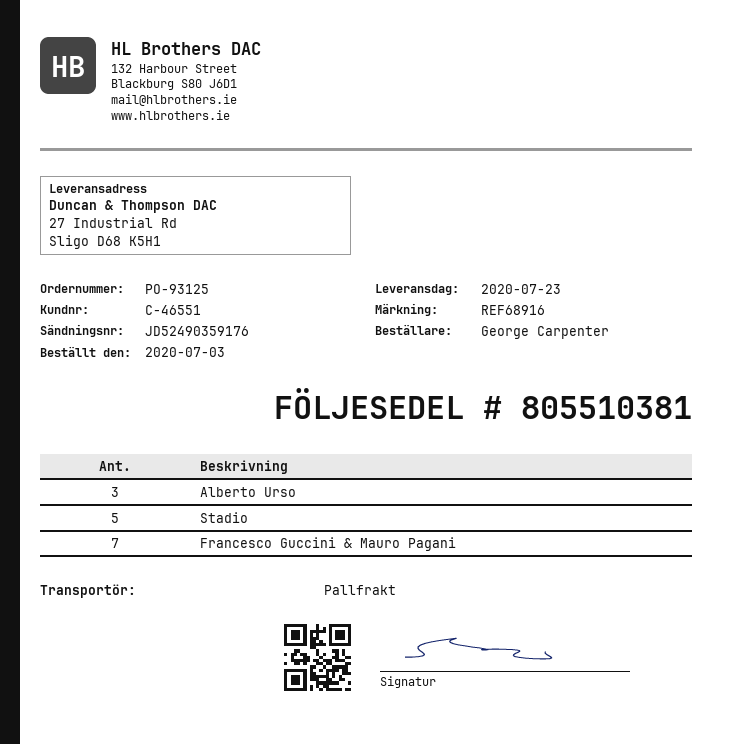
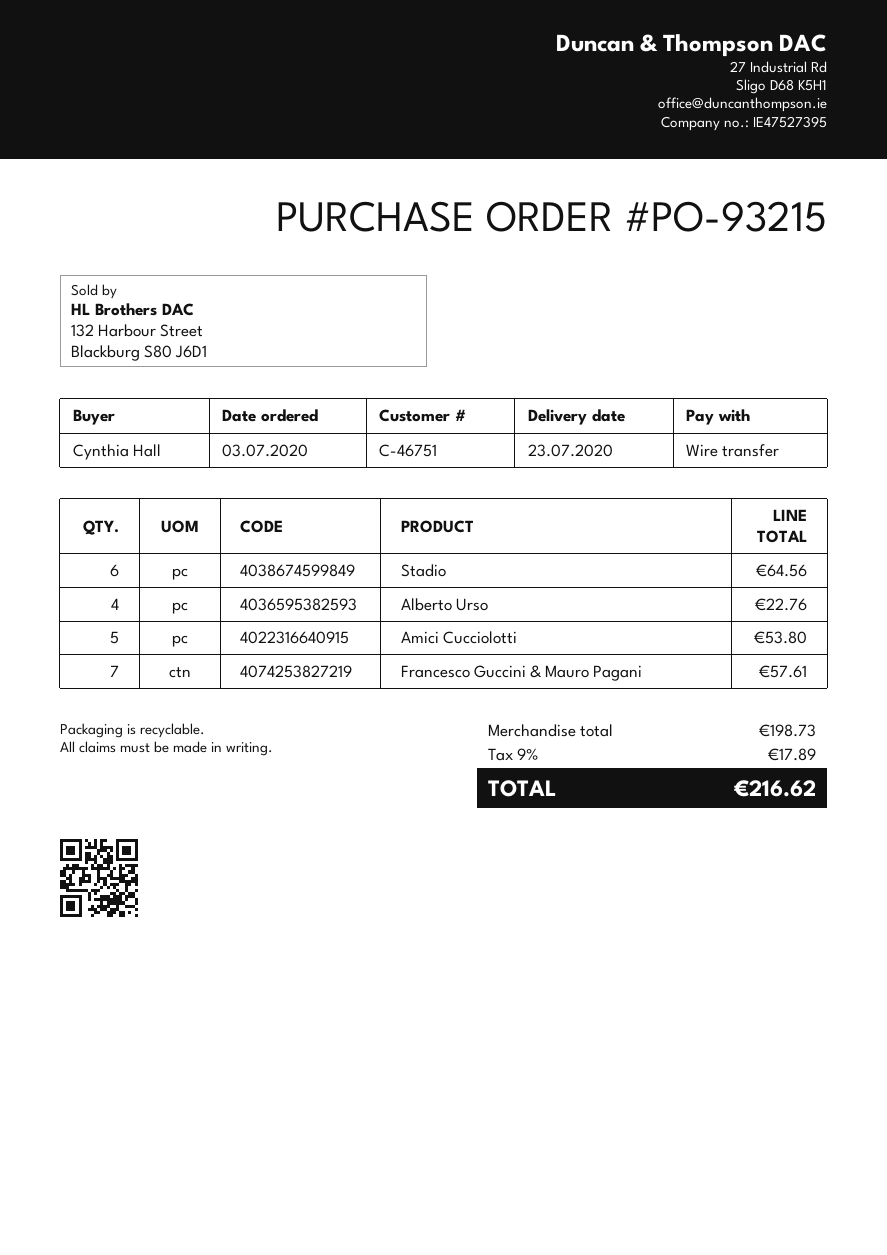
order number: PO-93125 -> PO-93215
customer number: C-46551 -> C-46751
ordered by: George Carpenter -> Cynthia Hall
Alberto Urso: 3 -> 4
Stadio: 5 -> 6
Amici Cucciolotti: none -> 5

